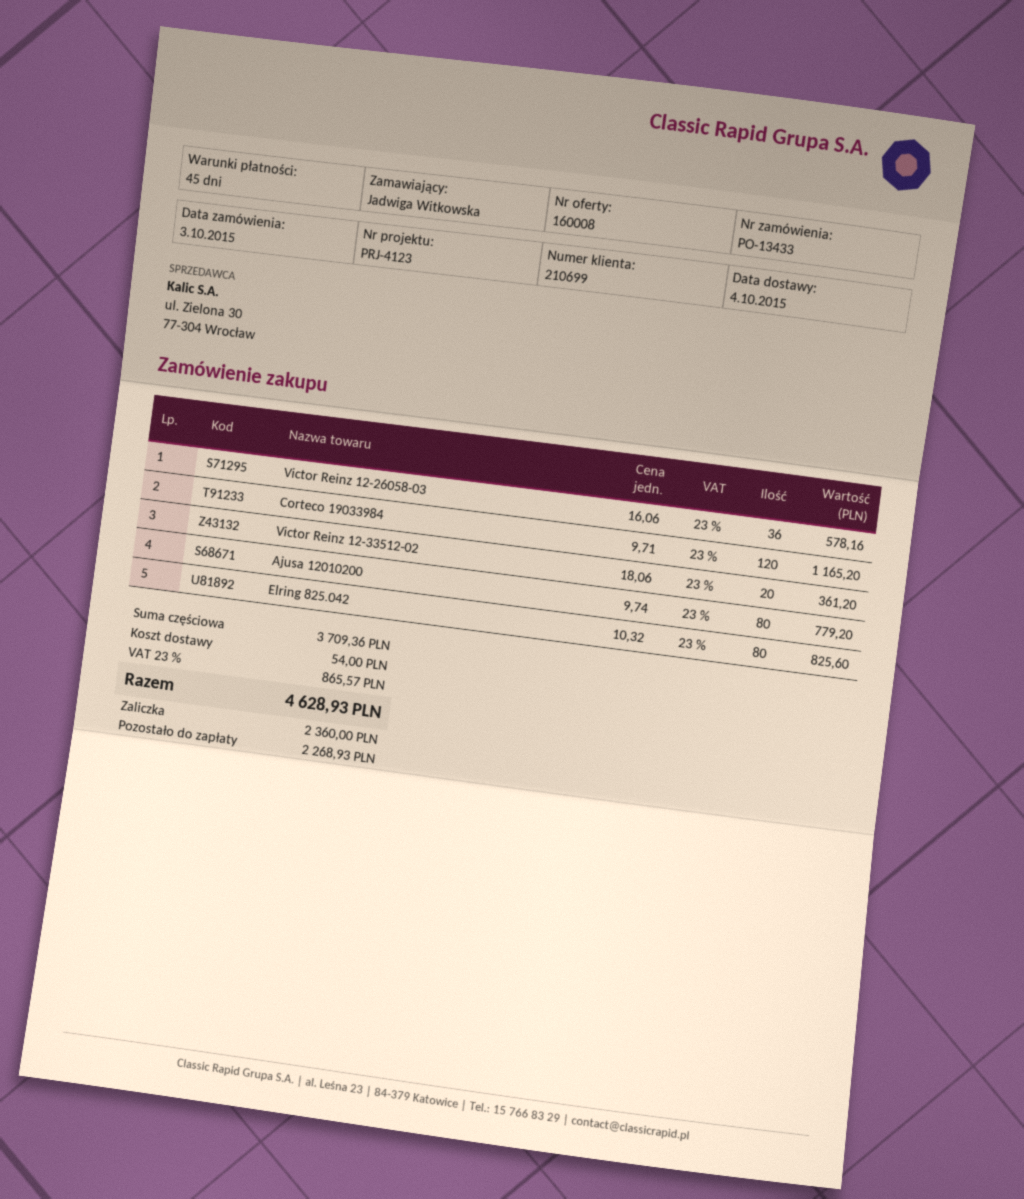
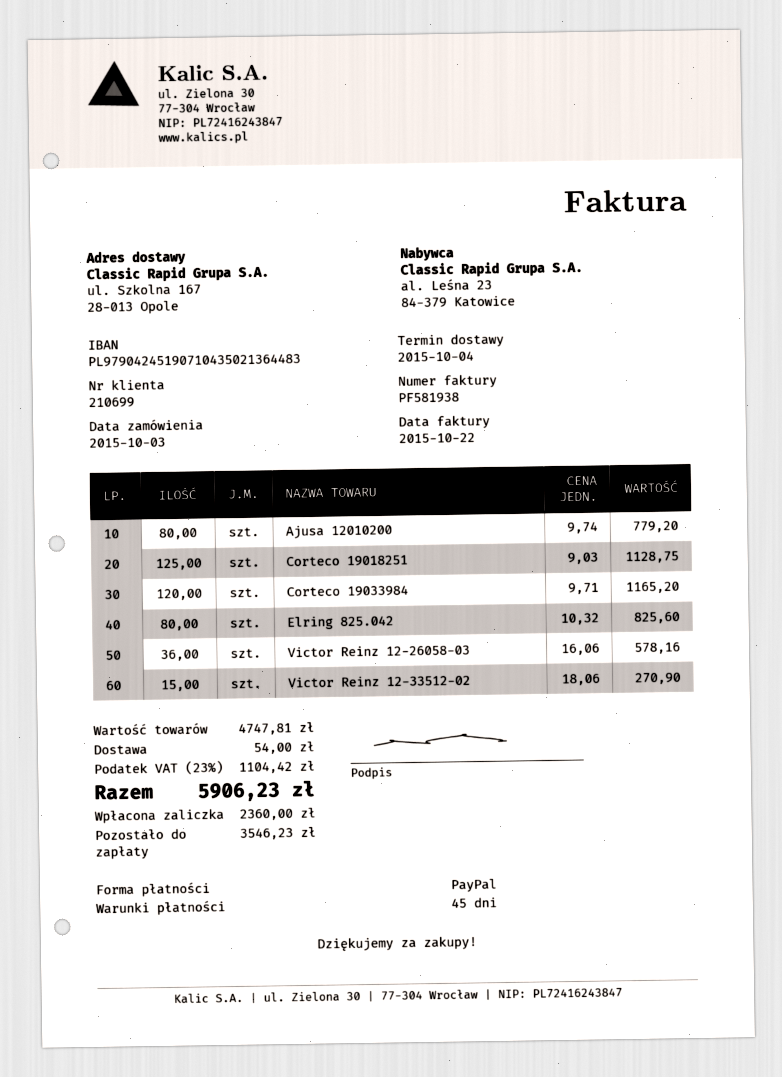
Victor Reinz 12-33512-02: 20 x 18.06 = 361.20 -> 15 x 18.06 = 270.90
Corteco 19018251: none -> 125 x 9.03 = 1128.75
subtotal: 3709.36 -> 4747.81
tax: 23% = 865.57 -> 23% = 1104.42
total: 4628.93 -> 5906.23
balance: 2268.93 -> 3546.23

